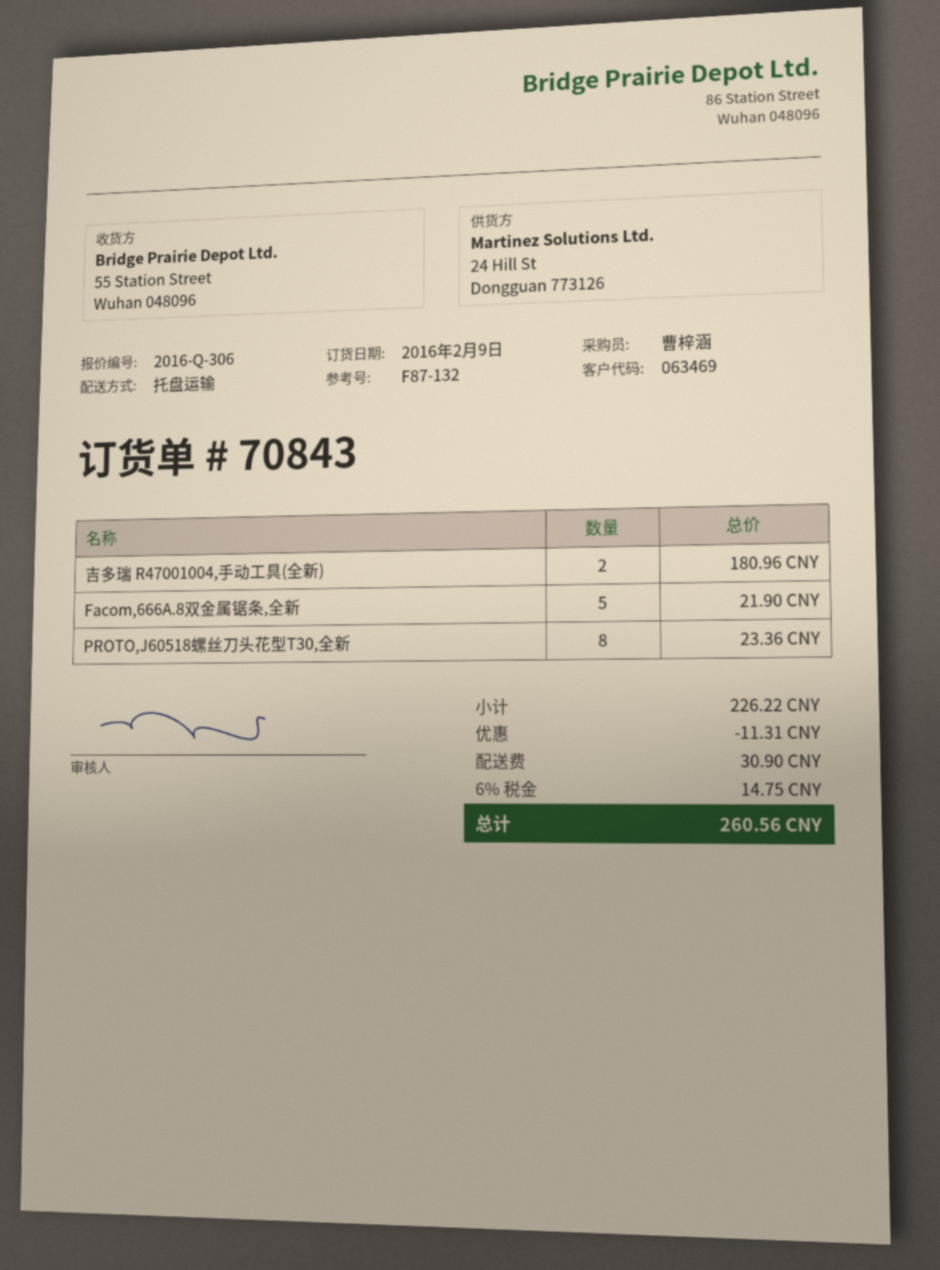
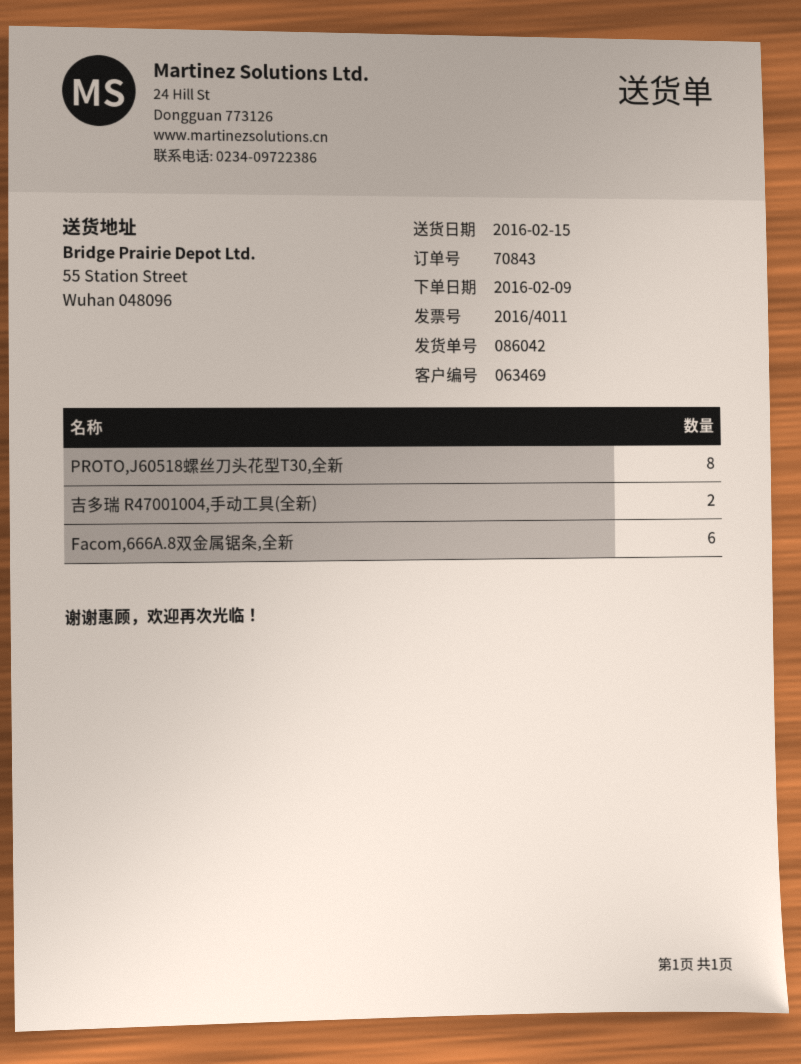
Facom,666A.8双金属锯条,全新: 5 -> 6

